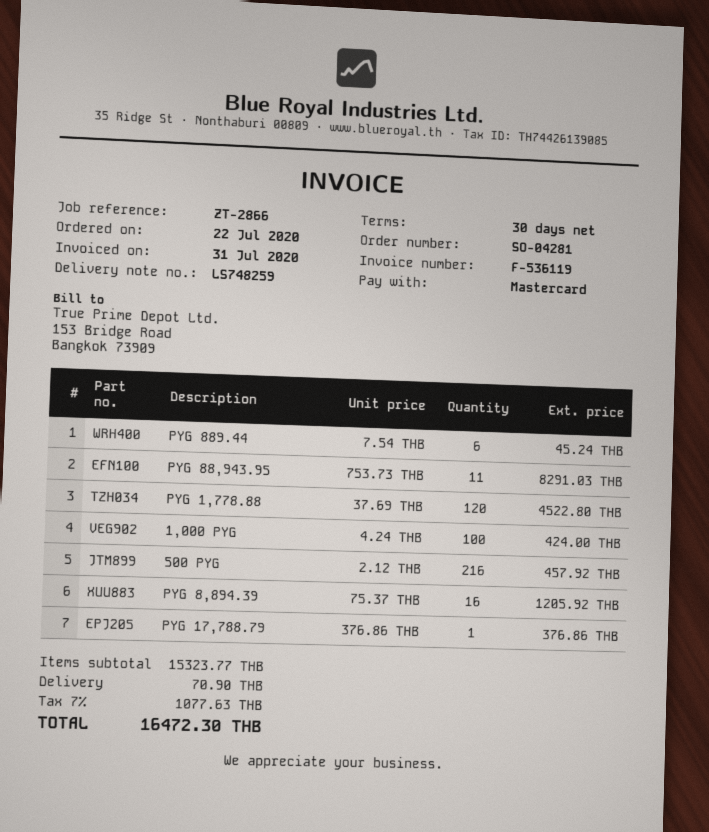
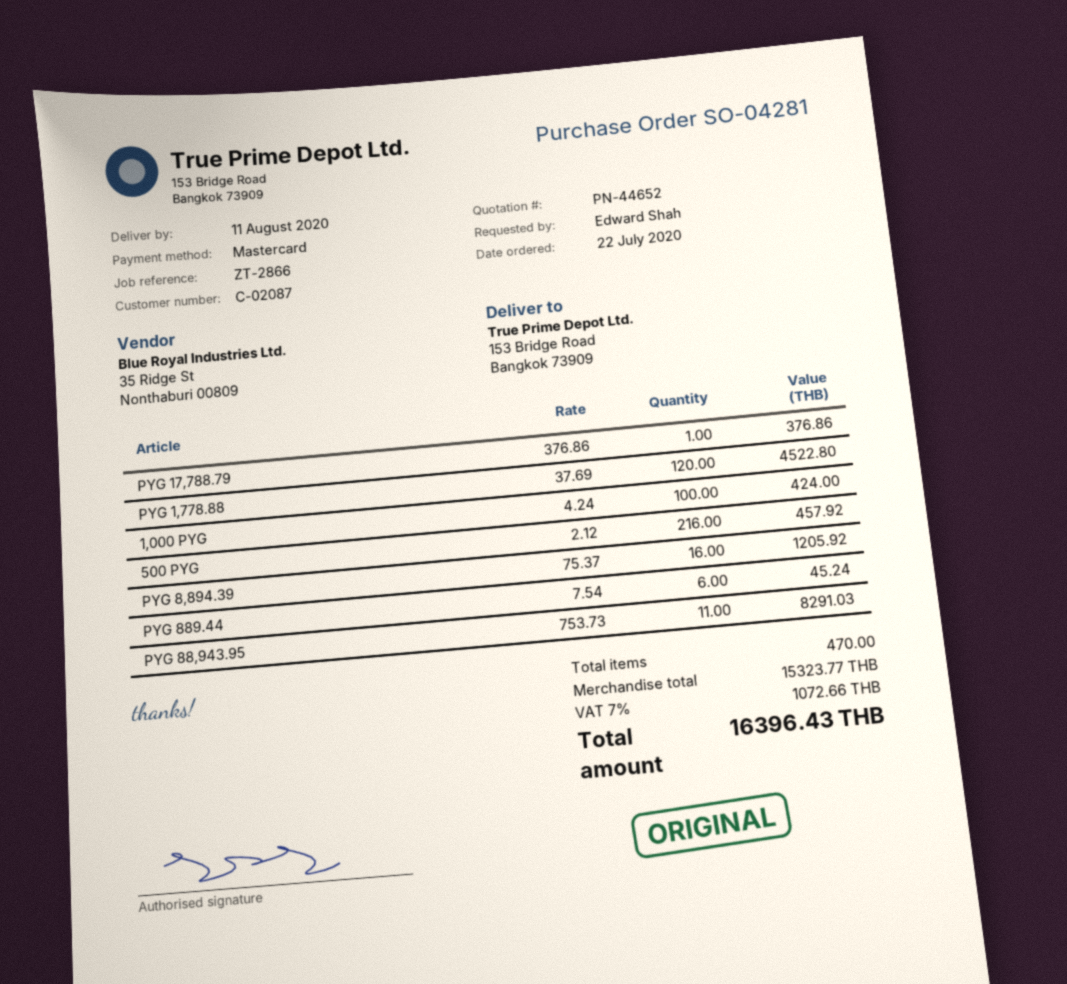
shipping: 70.90 -> none
tax: 7% = 1077.63 -> 7% = 1072.66
total: 16472.30 -> 16396.43

